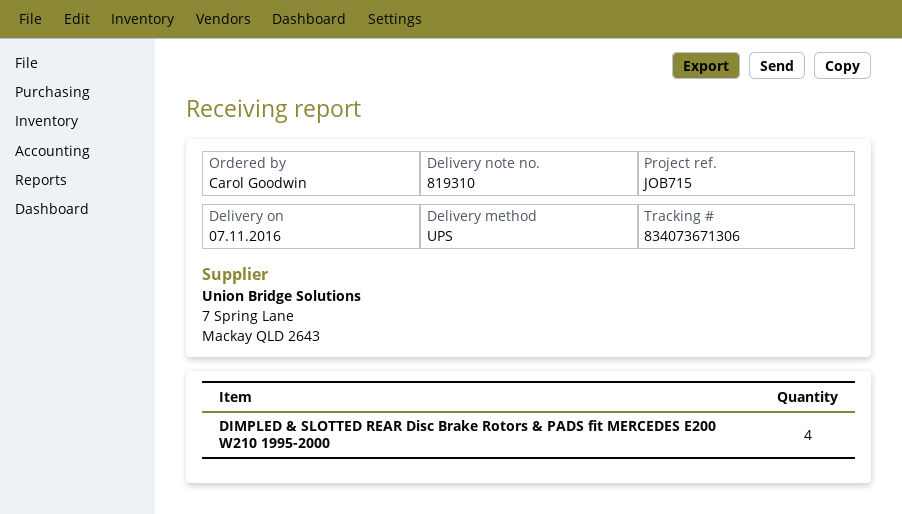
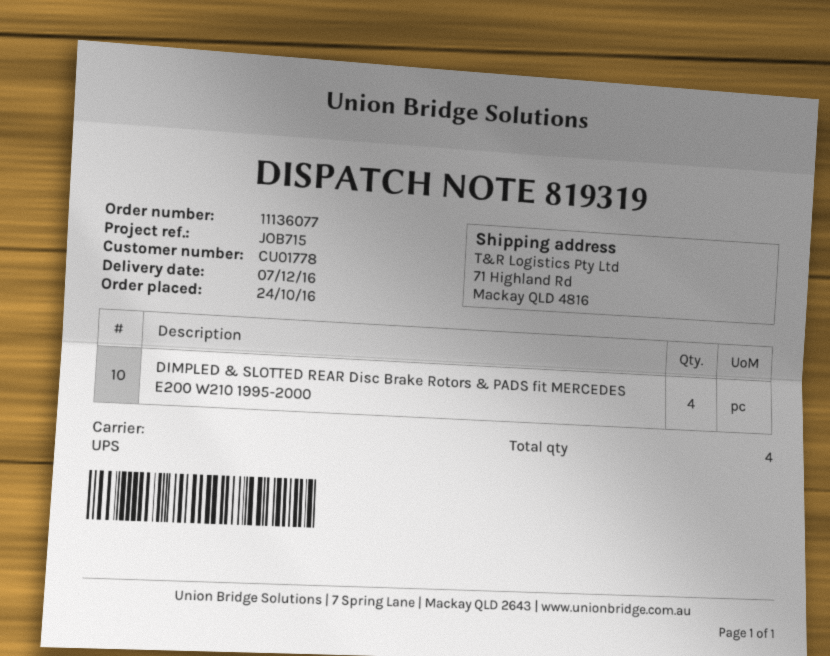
delivery note number: 819310 -> 819319
delivery date: 2016-11-07 -> 2016-12-07

